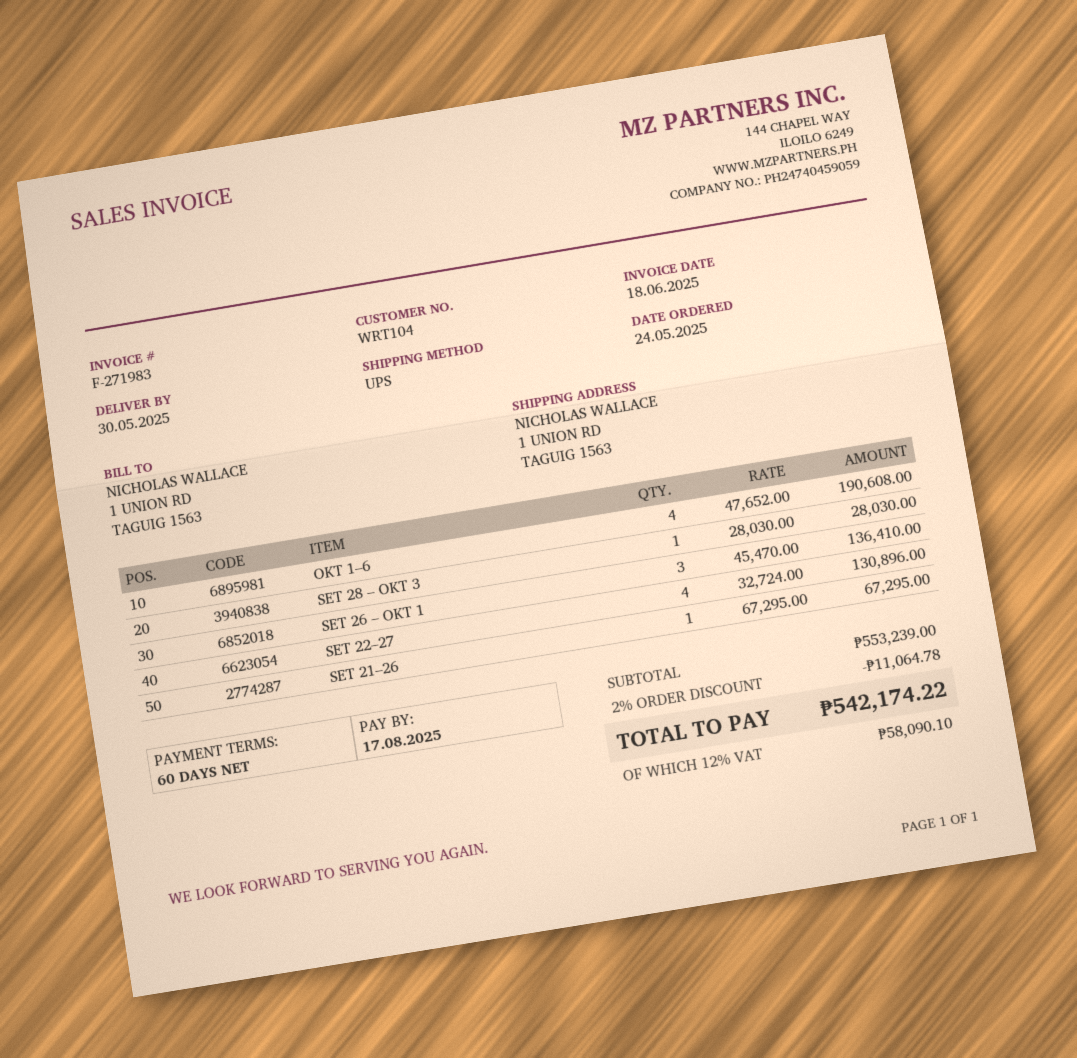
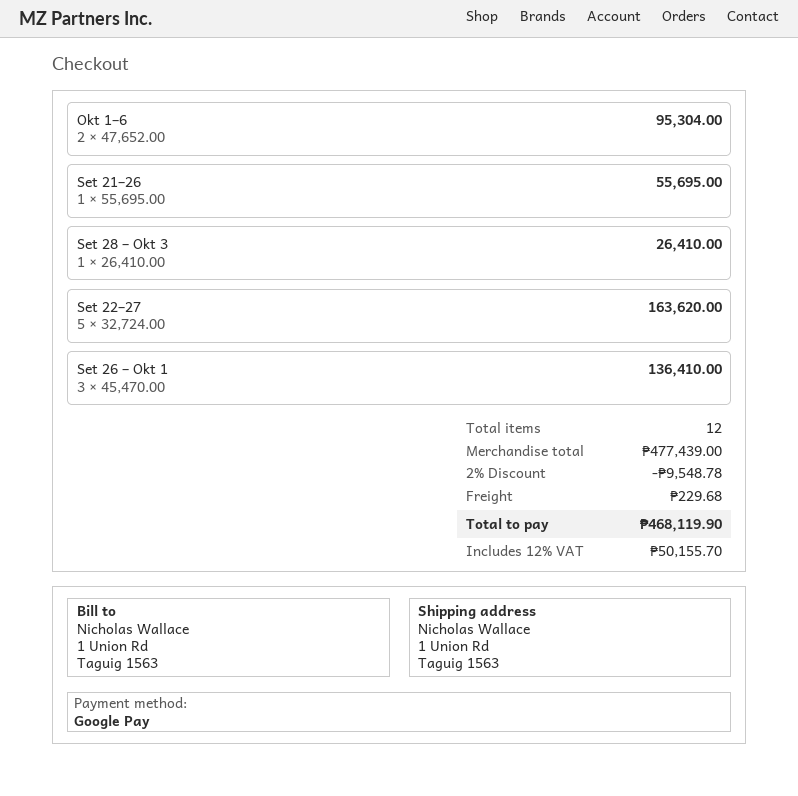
OKT 1–6: 4 x 47652.00 = 190608.00 -> 2 x 47652.00 = 95304.00
SET 28 – OKT 3: 1 x 28030.00 = 28030.00 -> 1 x 26410.00 = 26410.00
SET 22–27: 4 x 32724.00 = 130896.00 -> 5 x 32724.00 = 163620.00
SET 21–26: 1 x 67295.00 = 67295.00 -> 1 x 55695.00 = 55695.00
subtotal: 553239.00 -> 477439.00
discount: 2% = 11064.78 -> 2% = 9548.78
shipping: none -> 229.68
tax: 12% = 58090.10 -> 12% = 50155.70
total: 542174.22 -> 468119.90

